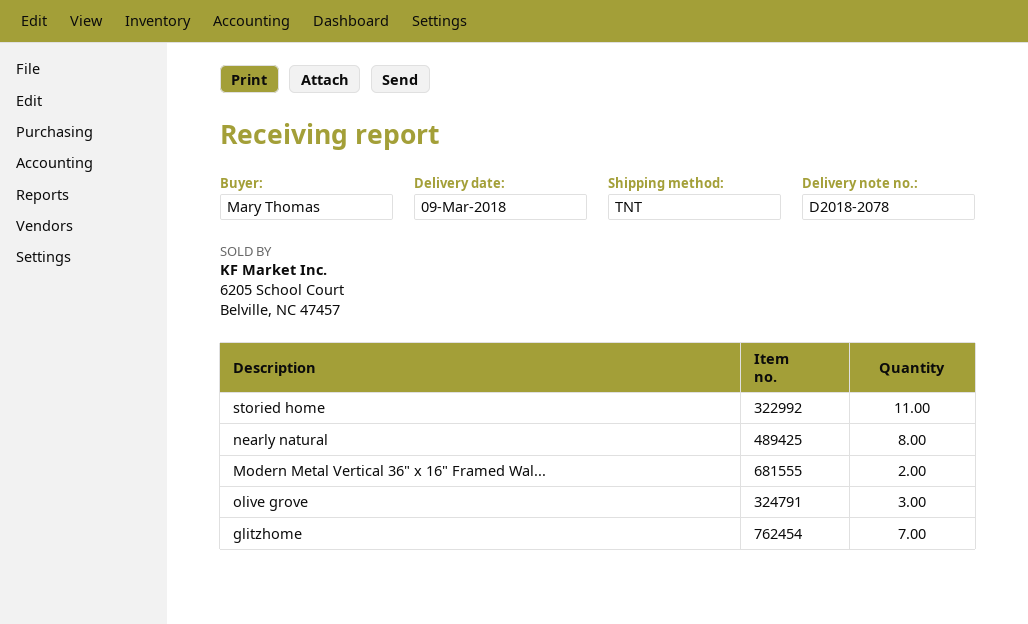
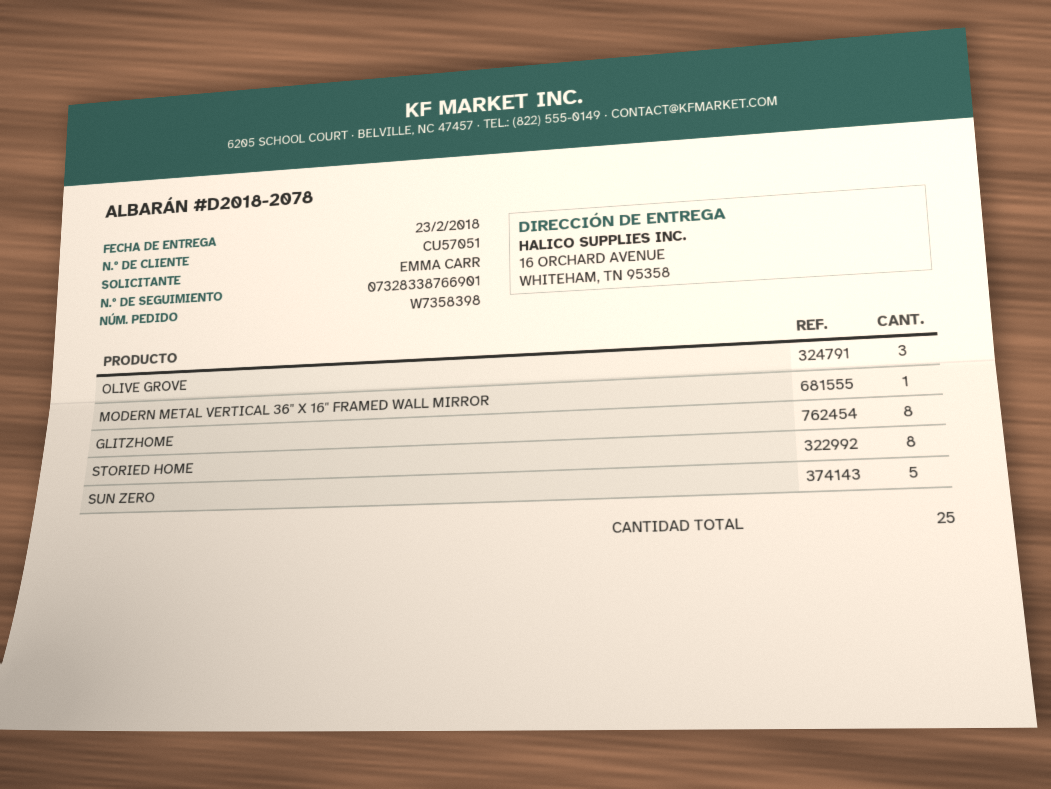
delivery date: 2018-03-09 -> 2018-02-23
ordered by: Mary Thomas -> EMMA CARR
storied home: 11 -> 8
nearly natural: 8 -> none
Modern Metal Vertical 36" x 16" Framed Wal...: 2 -> 1
glitzhome: 7 -> 8
SUN ZERO: none -> 5

